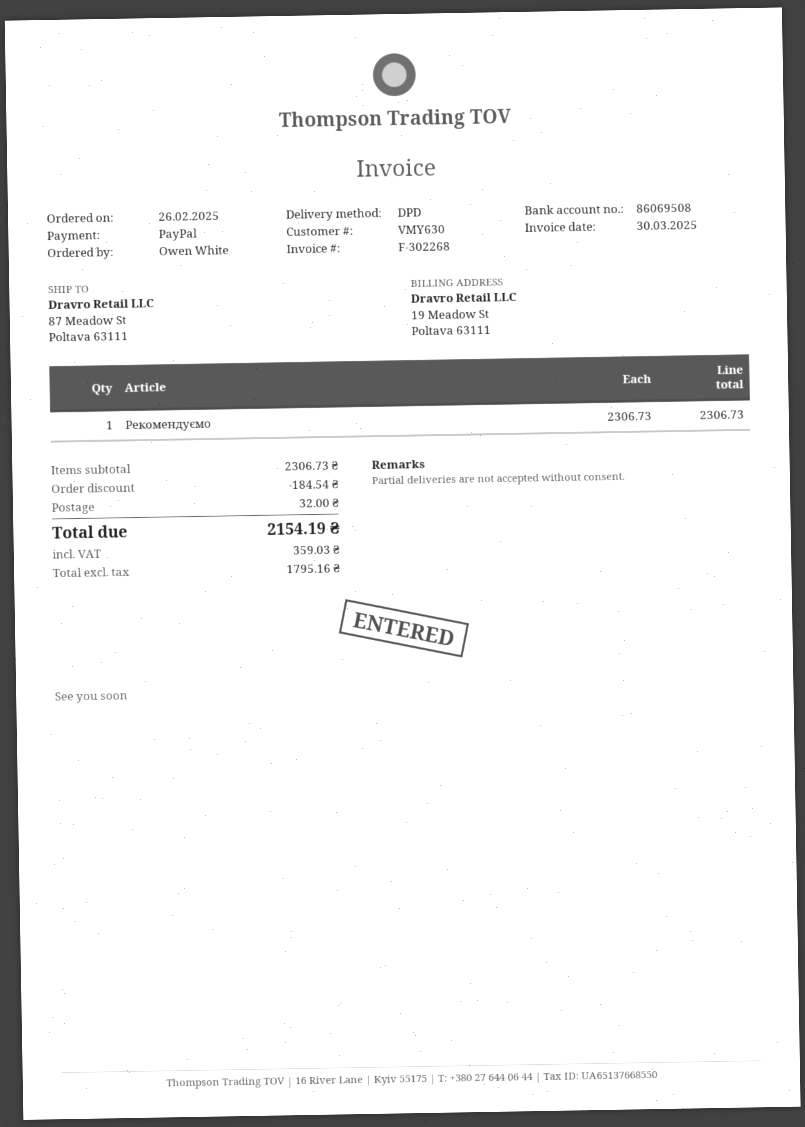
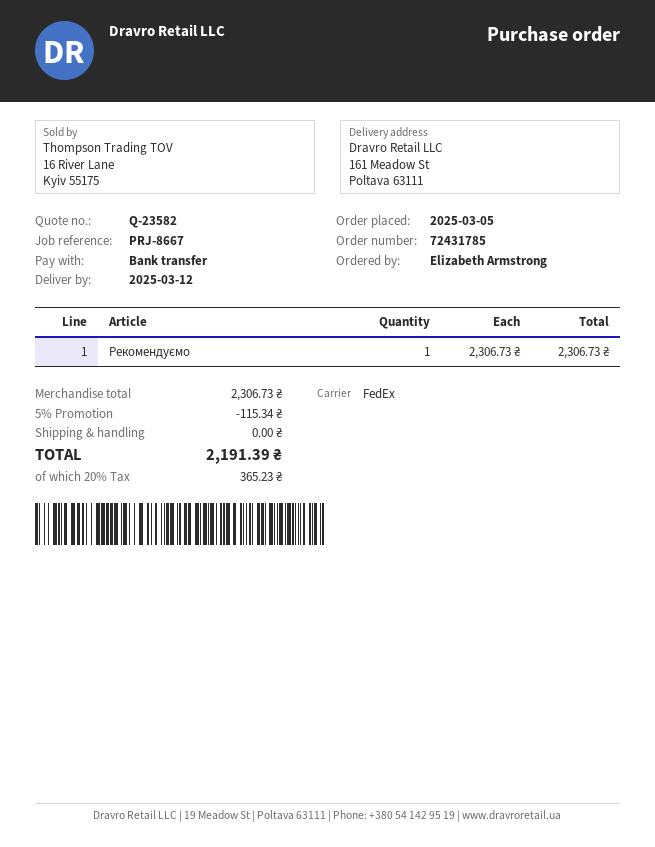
order date: 2025-02-26 -> 2025-03-05
ordered by: Owen White -> Elizabeth Armstrong
payment method: PayPal -> bank transfer
shipping method: DPD -> FedEx
ship to: 87 Meadow St, Poltava 63111 -> 161 Meadow St, Poltava 63111
discount: 184.54 -> 115.34
shipping: 32.00 -> 0.00
tax: 359.03 -> 365.23
total: 2154.19 -> 2191.39

